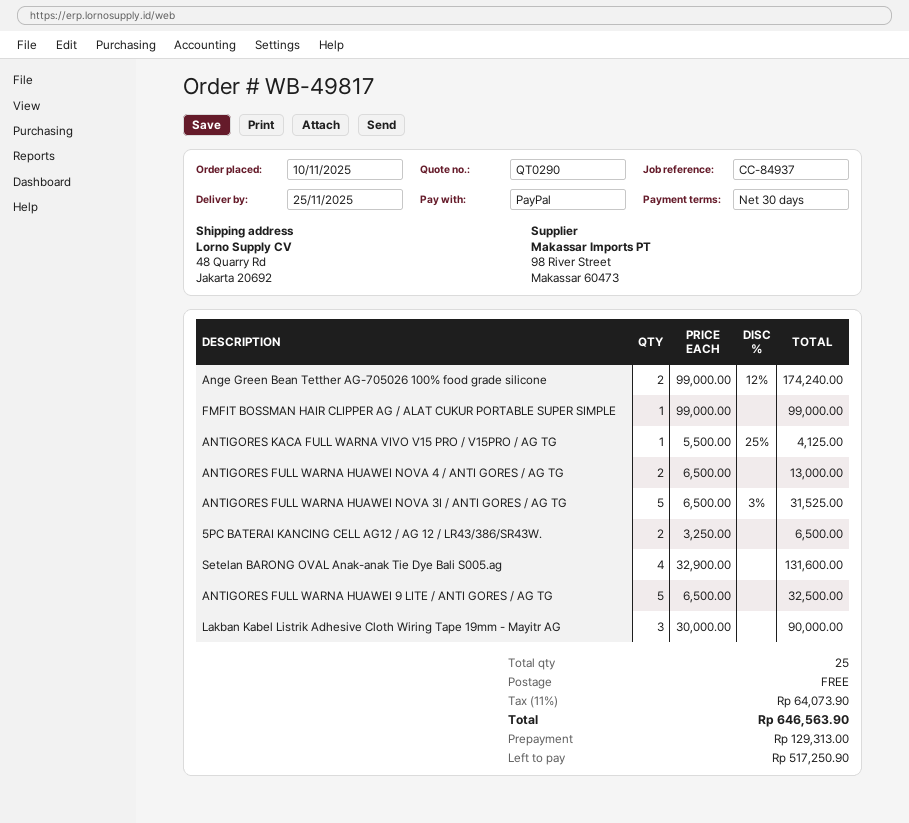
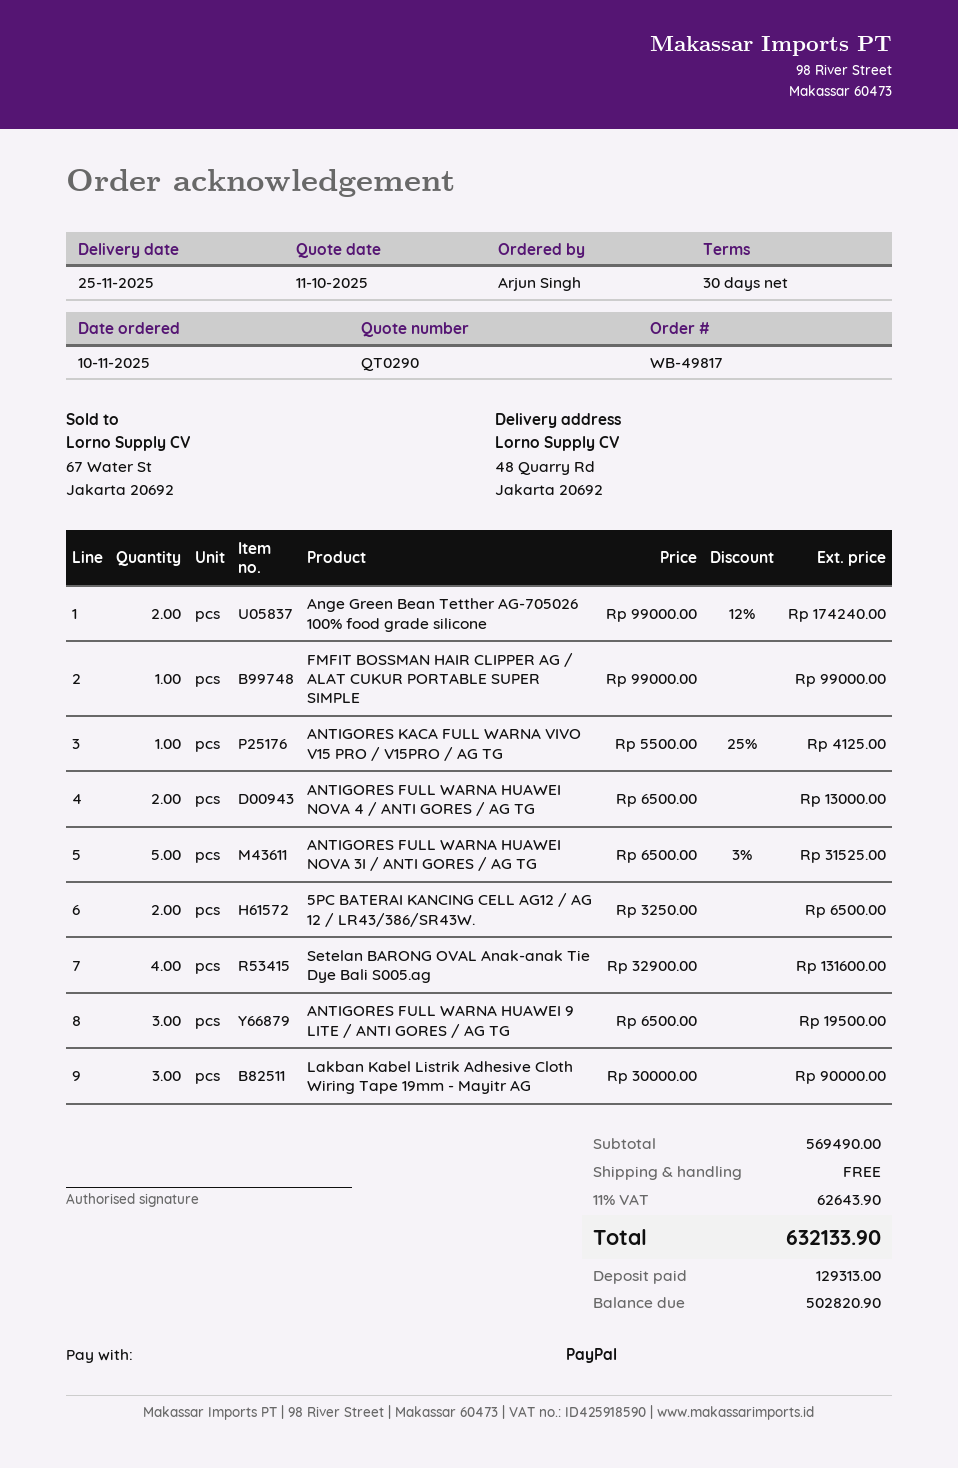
ANTIGORES FULL WARNA HUAWEI 9 LITE / ANTI GORES / AG TG: 5 x 6500.00 = 32500.00 -> 3 x 6500.00 = 19500.00
tax: 11% = 64073.90 -> 11% = 62643.90
total: 646563.90 -> 632133.90
balance: 517250.90 -> 502820.90

